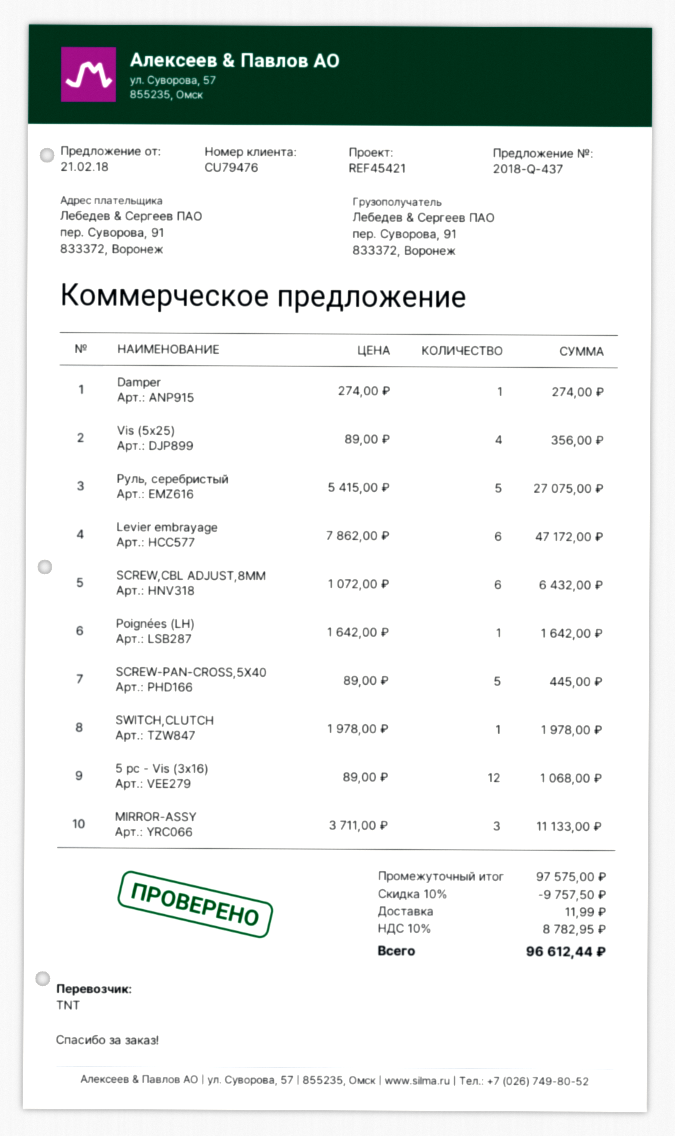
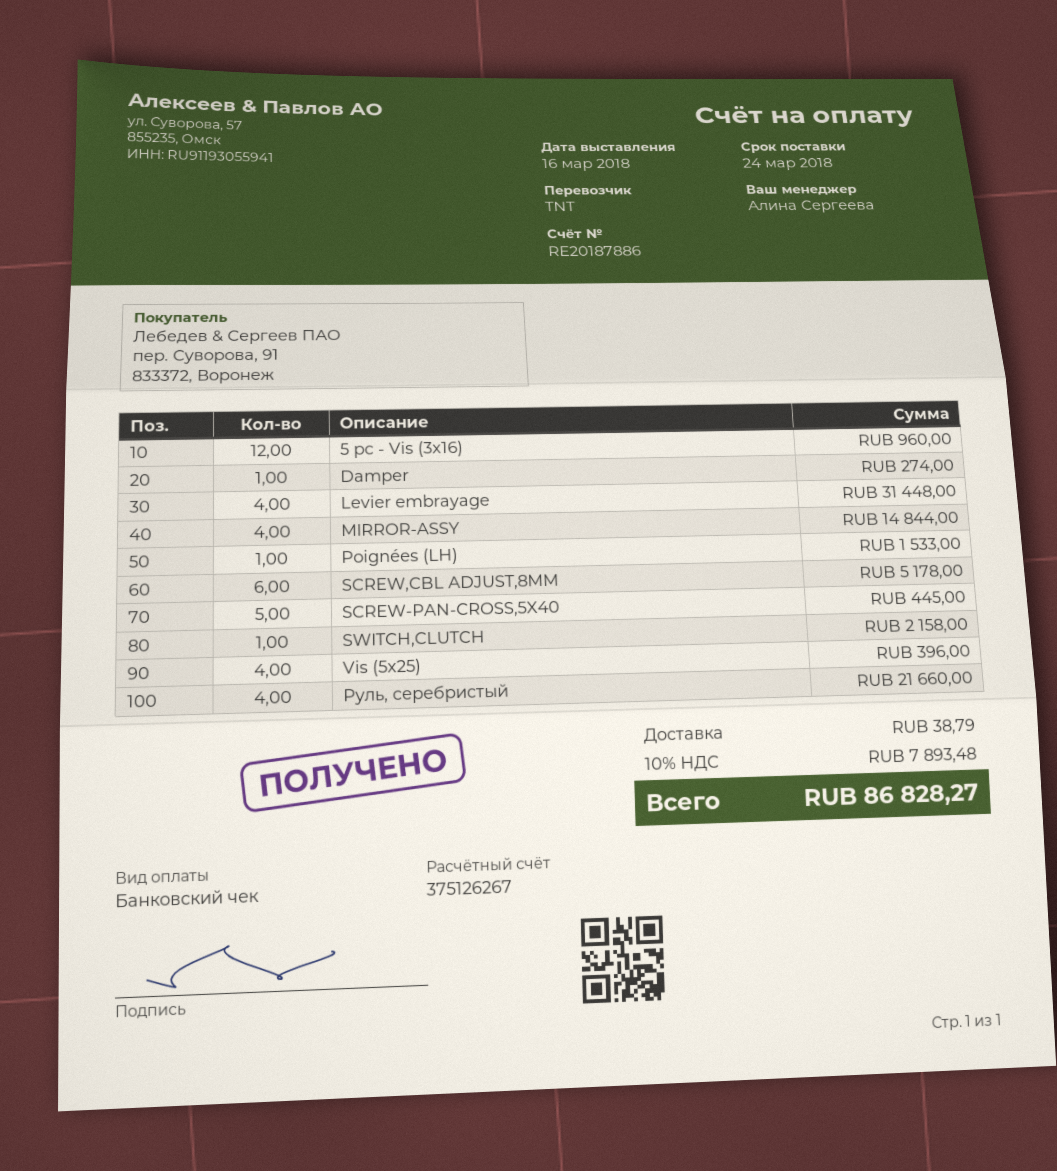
Vis (5x25): 4 for 356.00 -> 4 for 396.00
Руль, серебристый: 5 for 27075.00 -> 4 for 21660.00
Levier embrayage: 6 for 47172.00 -> 4 for 31448.00
SCREW,CBL ADJUST,8MM: 6 for 6432.00 -> 6 for 5178.00
Poignées (LH): 1 for 1642.00 -> 1 for 1533.00
SWITCH,CLUTCH: 1 for 1978.00 -> 1 for 2158.00
5 pc - Vis (3x16): 12 for 1068.00 -> 12 for 960.00
MIRROR-ASSY: 3 for 11133.00 -> 4 for 14844.00
discount: 10% = 9757.50 -> none
shipping: 11.99 -> 38.79
tax: 10% = 8782.95 -> 10% = 7893.48
total: 96612.44 -> 86828.27

